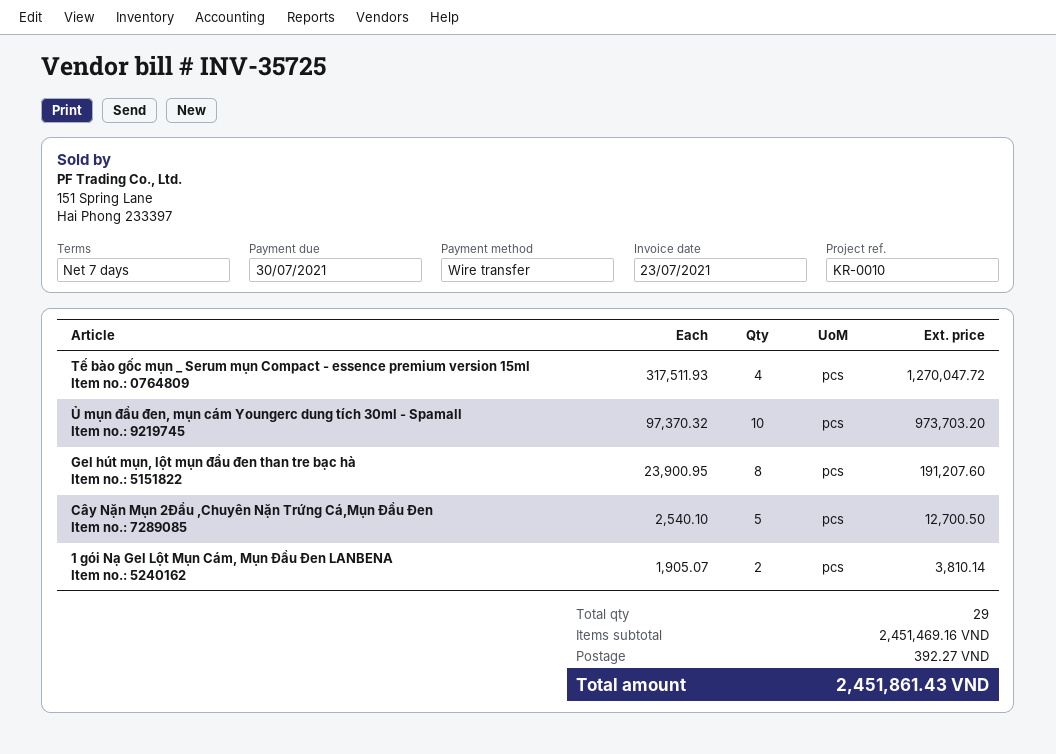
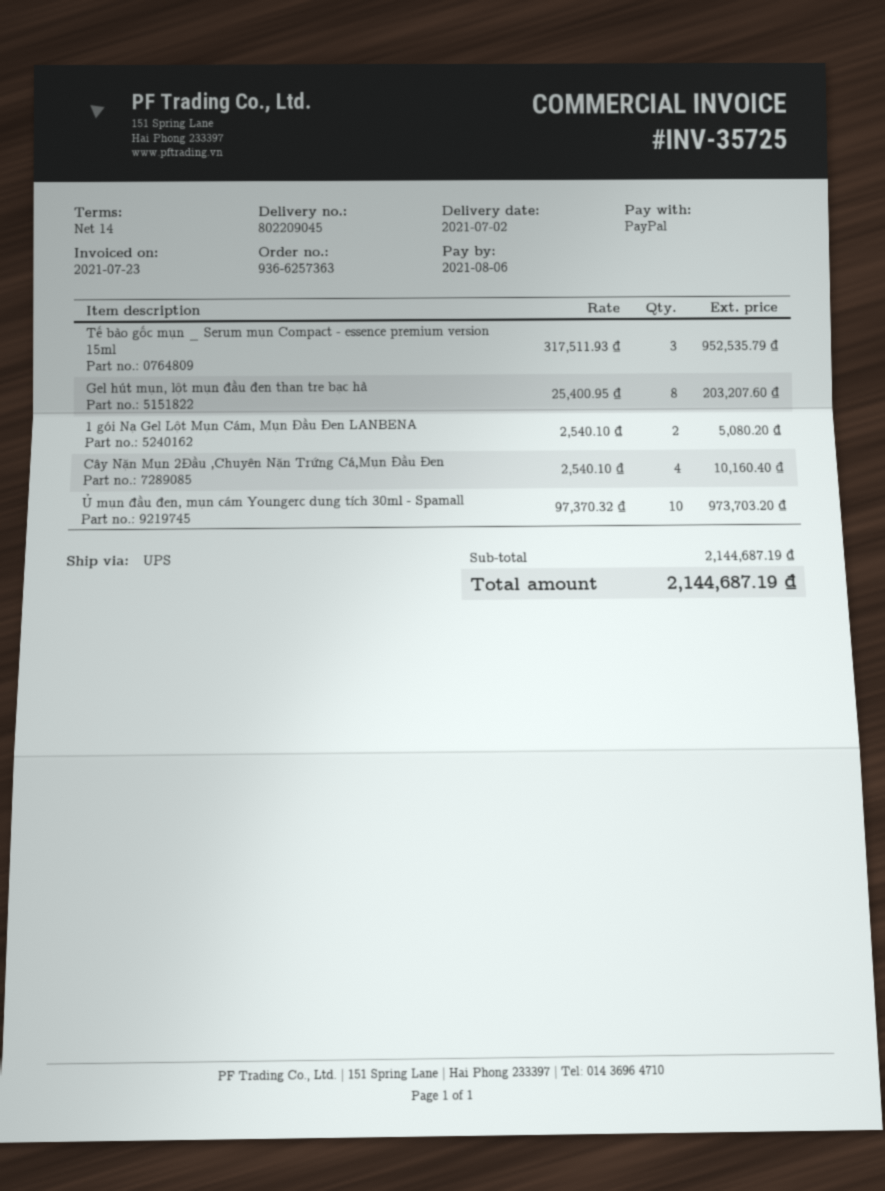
payment terms: 7 days -> 14 days
due date: 2021-07-30 -> 2021-08-06
payment method: bank transfer -> PayPal
Tế bào gốc mụn _ Serum mụn Compact - essence premium version 15ml: 4 x 317511.93 = 1270047.72 -> 3 x 317511.93 = 952535.79
Gel hút mụn, lột mụn đầu đen than tre bạc hà: 8 x 23900.95 = 191207.60 -> 8 x 25400.95 = 203207.60
Cây Nặn Mụn 2Đầu ,Chuyên Nặn Trứng Cá,Mụn Đầu Đen: 5 x 2540.10 = 12700.50 -> 4 x 2540.10 = 10160.40
1 gói Nạ Gel Lột Mụn Cám, Mụn Đầu Đen LANBENA: 2 x 1905.07 = 3810.14 -> 2 x 2540.10 = 5080.20
subtotal: 2451469.16 -> 2144687.19
shipping: 392.27 -> none
total: 2451861.43 -> 2144687.19

